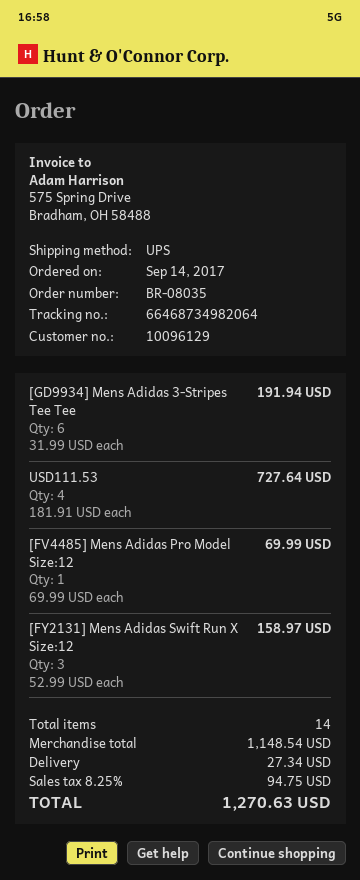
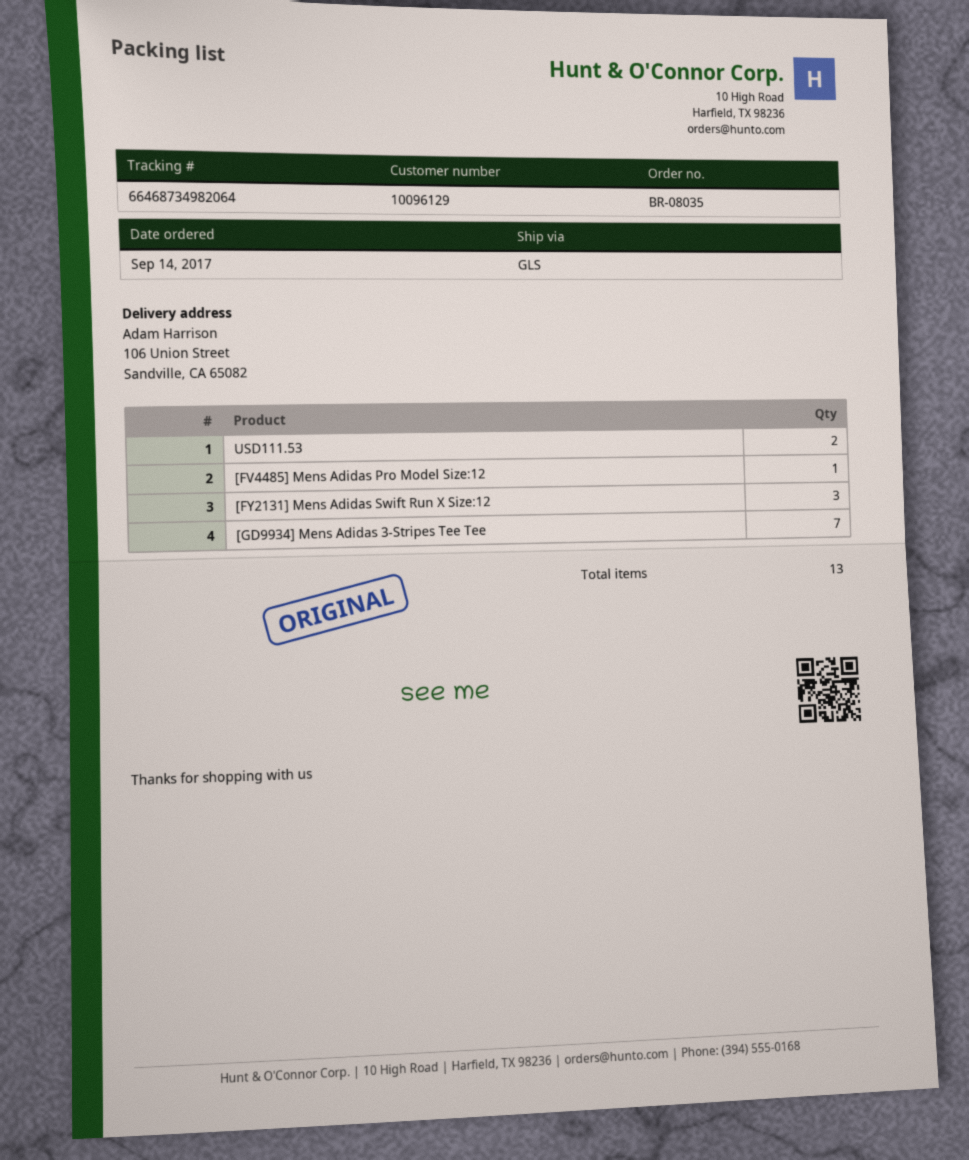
shipping method: UPS -> GLS
[GD9934] Mens Adidas 3-Stripes Tee Tee: 6 -> 7
USD111.53: 4 -> 2
total quantity: 14 -> 13

